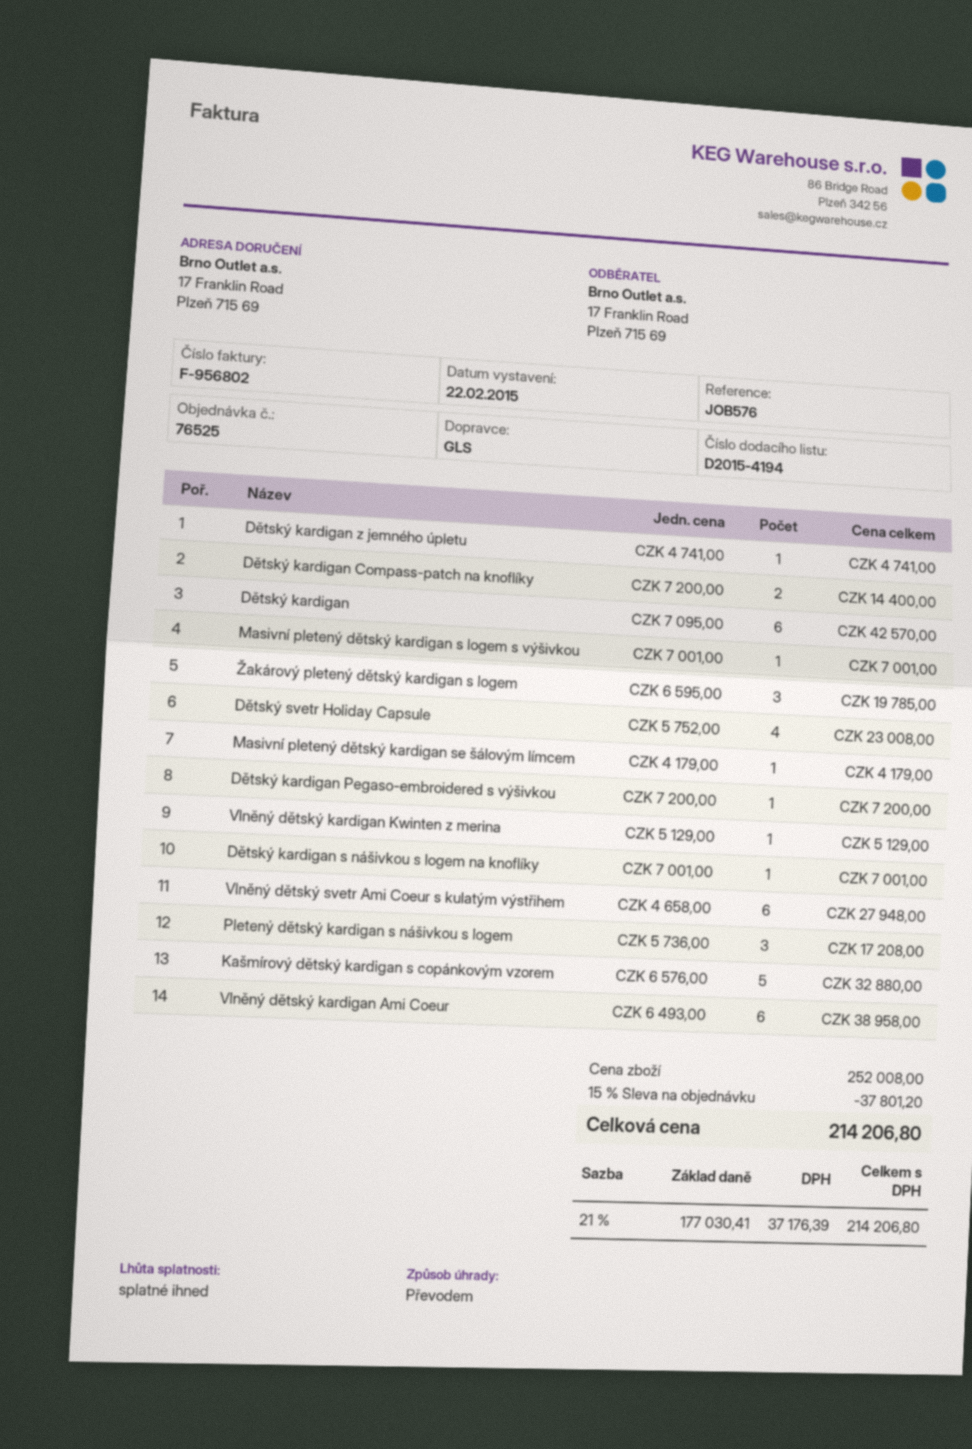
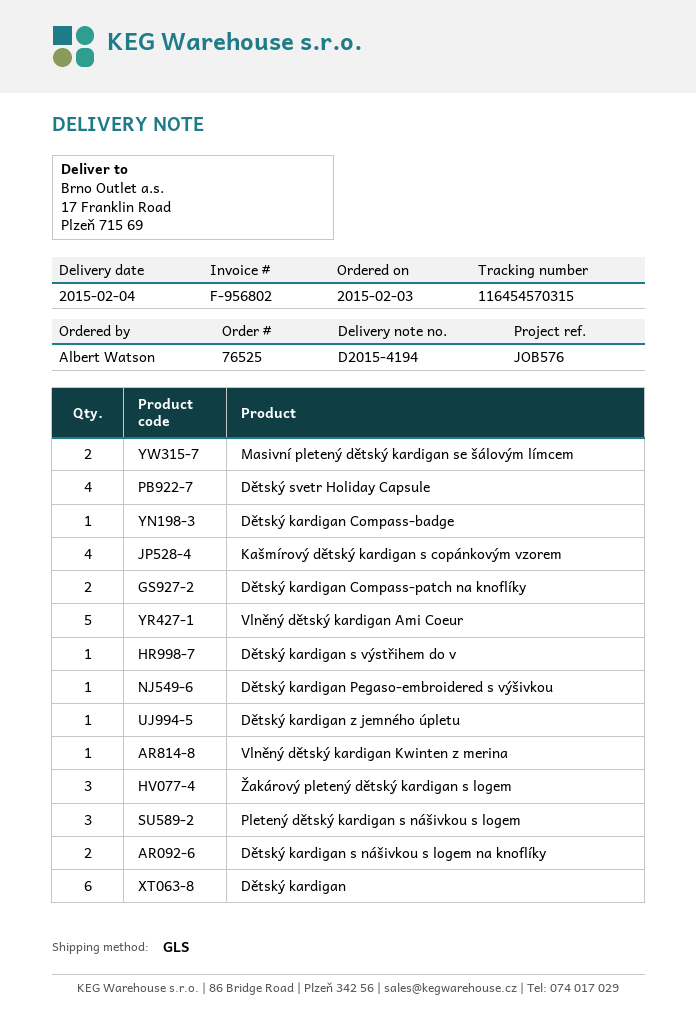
Masivní pletený dětský kardigan s logem s výšivkou: 1 -> none
Masivní pletený dětský kardigan se šálovým límcem: 1 -> 2
Dětský kardigan s nášivkou s logem na knoflíky: 1 -> 2
Vlněný dětský svetr Ami Coeur s kulatým výstřihem: 6 -> none
Kašmírový dětský kardigan s copánkovým vzorem: 5 -> 4
Vlněný dětský kardigan Ami Coeur: 6 -> 5
Dětský kardigan Compass-badge: none -> 1
Dětský kardigan s výstřihem do v: none -> 1

